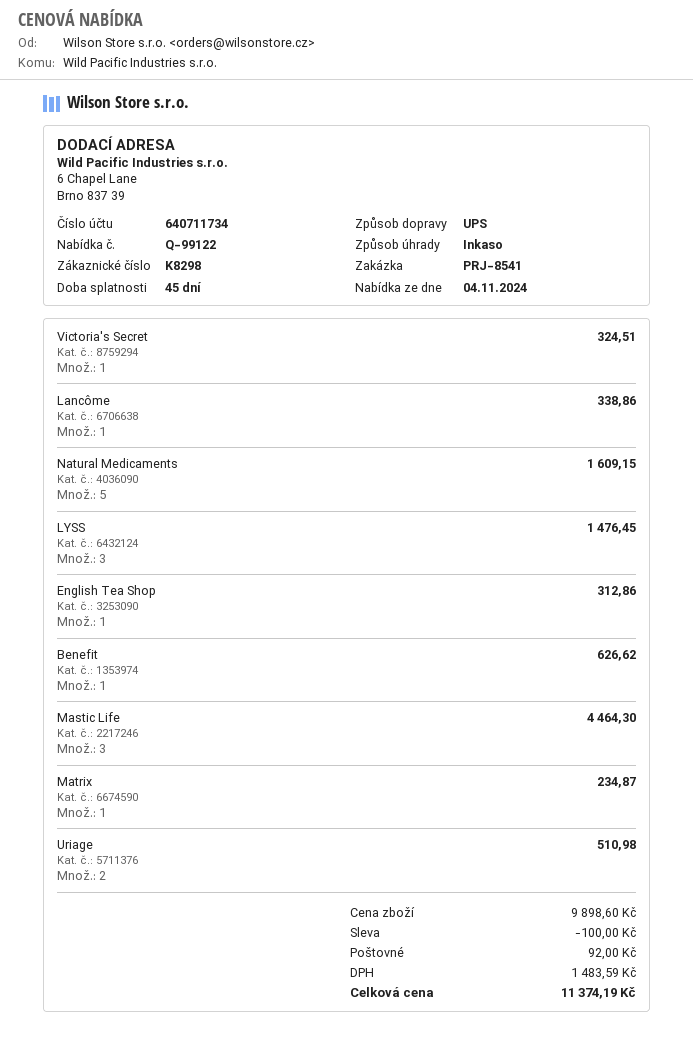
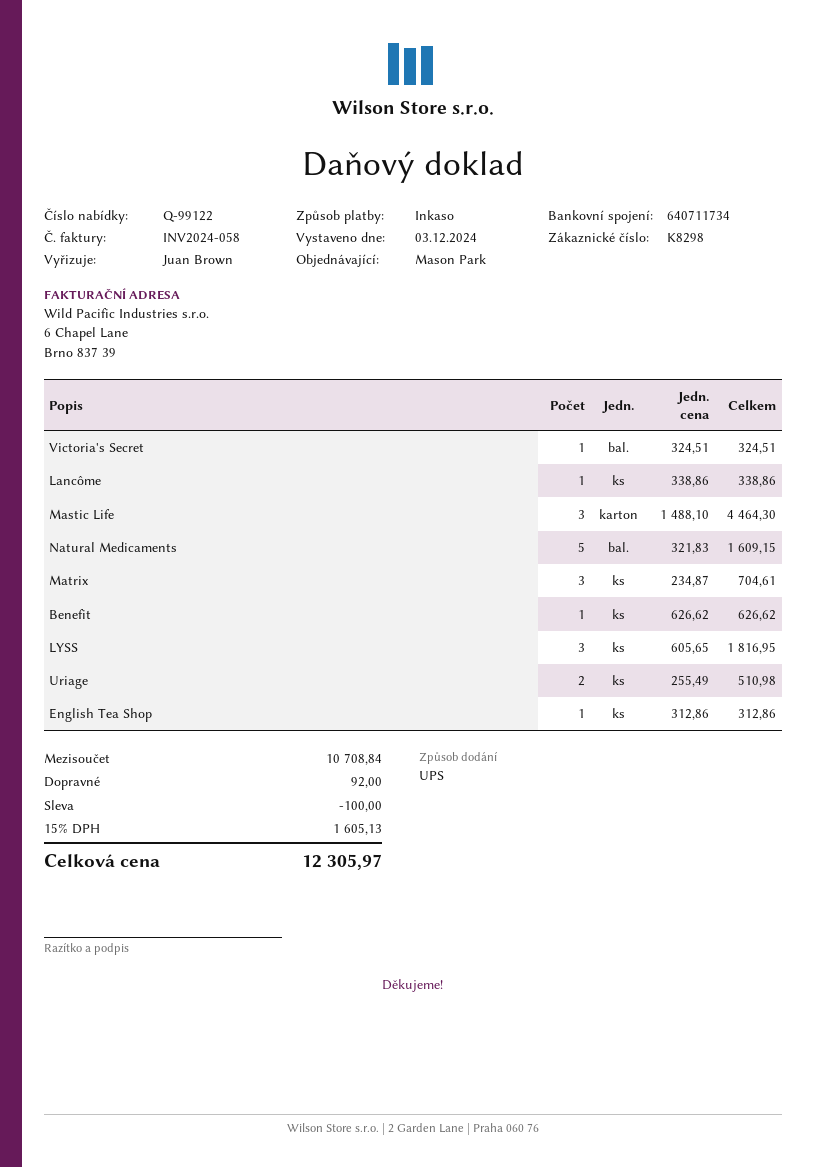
LYSS: 3 for 1476.45 -> 3 for 1816.95
Matrix: 1 for 234.87 -> 3 for 704.61
subtotal: 9898.60 -> 10708.84
tax: 1483.59 -> 1605.13
total: 11374.19 -> 12305.97

